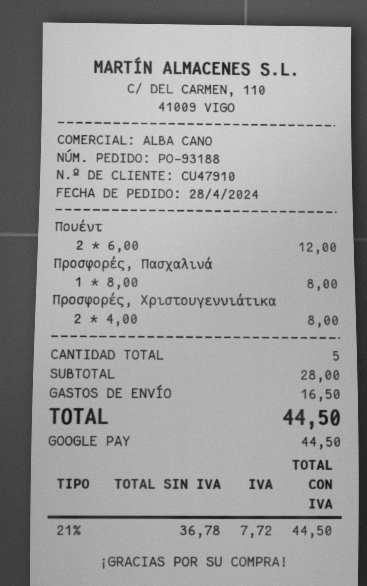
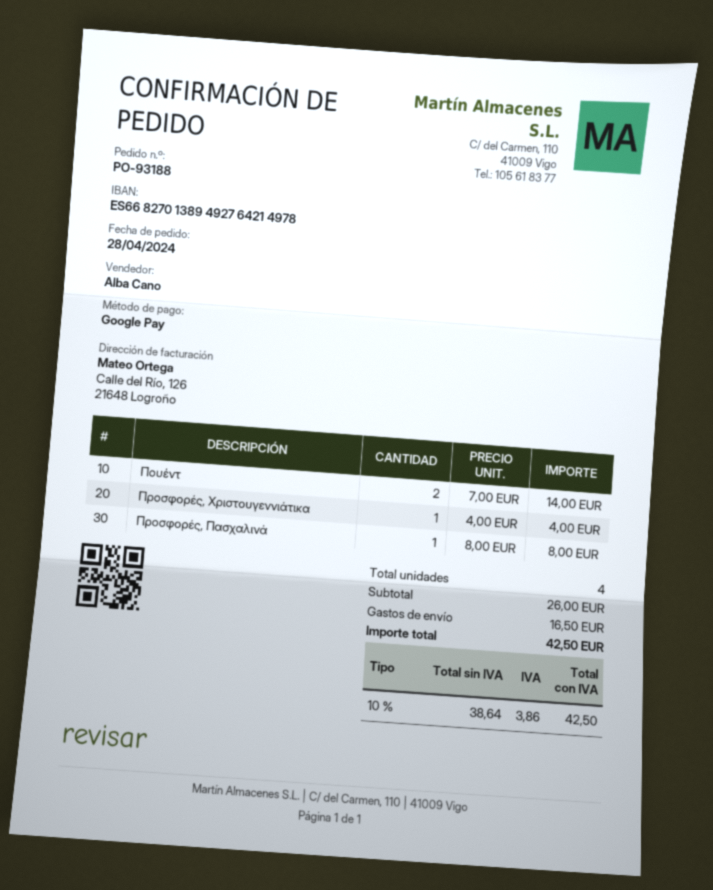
Πουέντ: 2 x 6.00 = 12.00 -> 2 x 7.00 = 14.00
Προσφορές, Χριστουγεννιάτικα: 2 x 4.00 = 8.00 -> 1 x 4.00 = 4.00
total quantity: 5 -> 4
subtotal: 28.00 -> 26.00
net: 36.78 -> 38.64
tax: 21% = 7.72 -> 10% = 3.86
total: 44.50 -> 42.50

